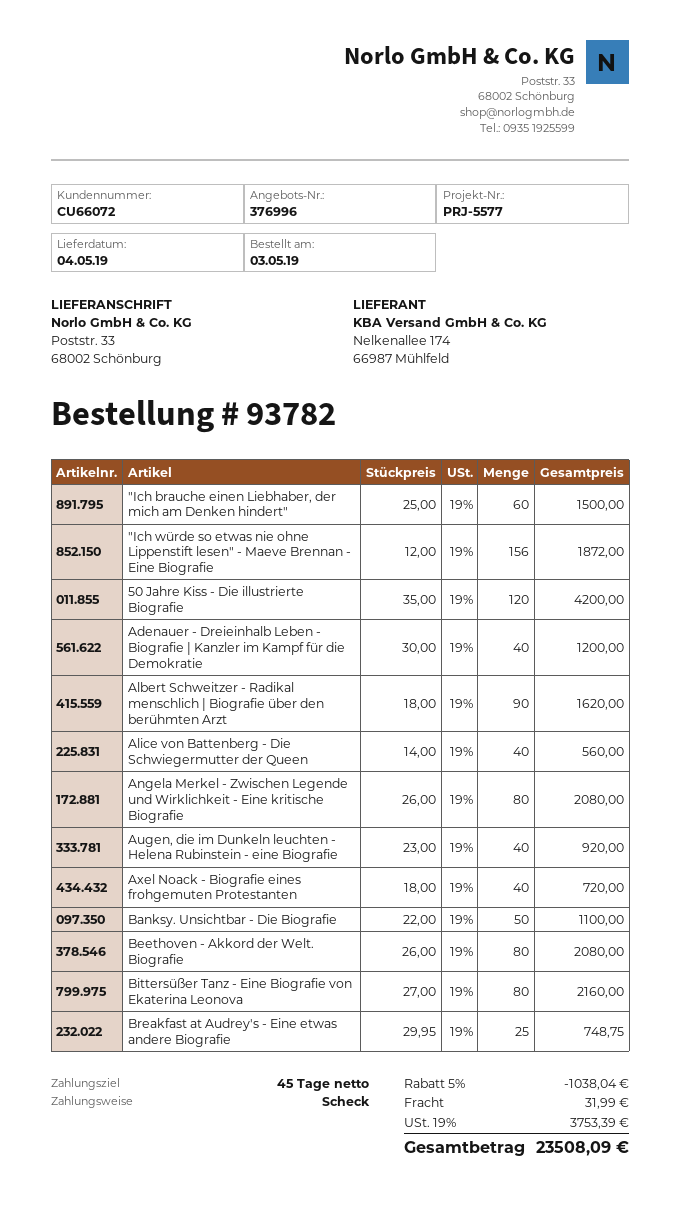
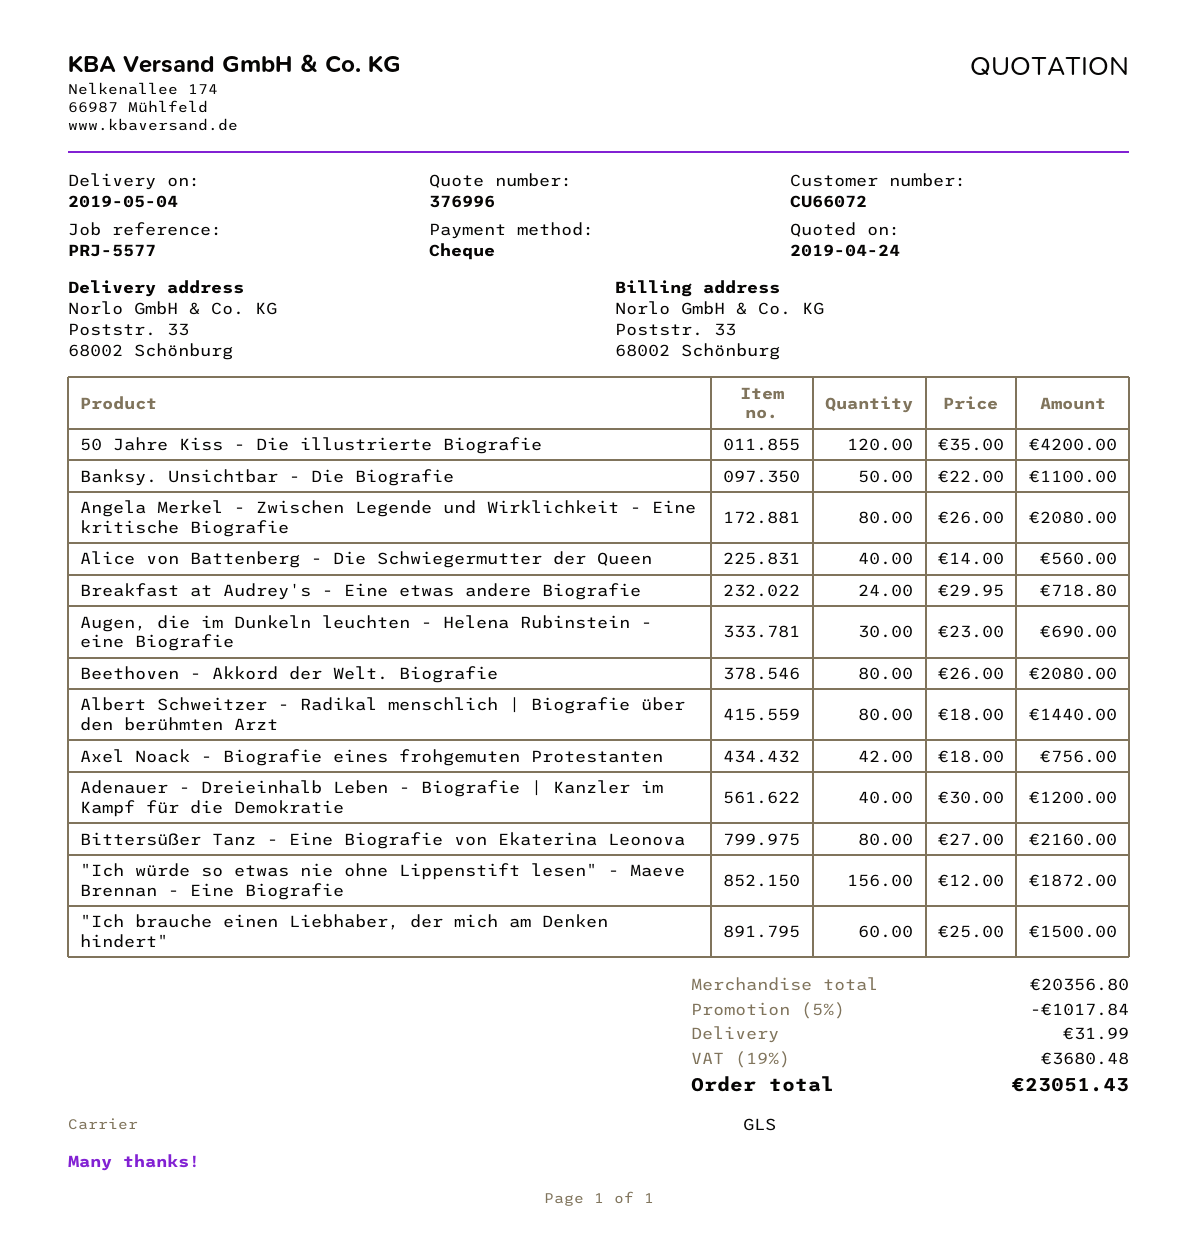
Albert Schweitzer - Radikal menschlich | Biografie über den berühmten Arzt: 90 x 18.00 = 1620.00 -> 80 x 18.00 = 1440.00
Augen, die im Dunkeln leuchten - Helena Rubinstein - eine Biografie: 40 x 23.00 = 920.00 -> 30 x 23.00 = 690.00
Axel Noack - Biografie eines frohgemuten Protestanten: 40 x 18.00 = 720.00 -> 42 x 18.00 = 756.00
Breakfast at Audrey's - Eine etwas andere Biografie: 25 x 29.95 = 748.75 -> 24 x 29.95 = 718.80
discount: 5% = 1038.04 -> 5% = 1017.84
tax: 19% = 3753.39 -> 19% = 3680.48
total: 23508.09 -> 23051.43

